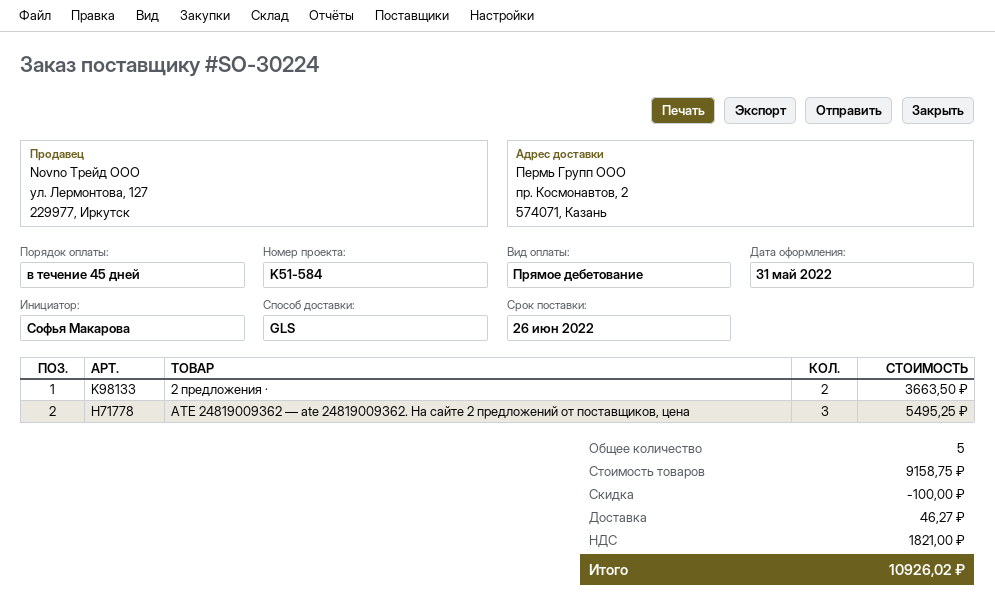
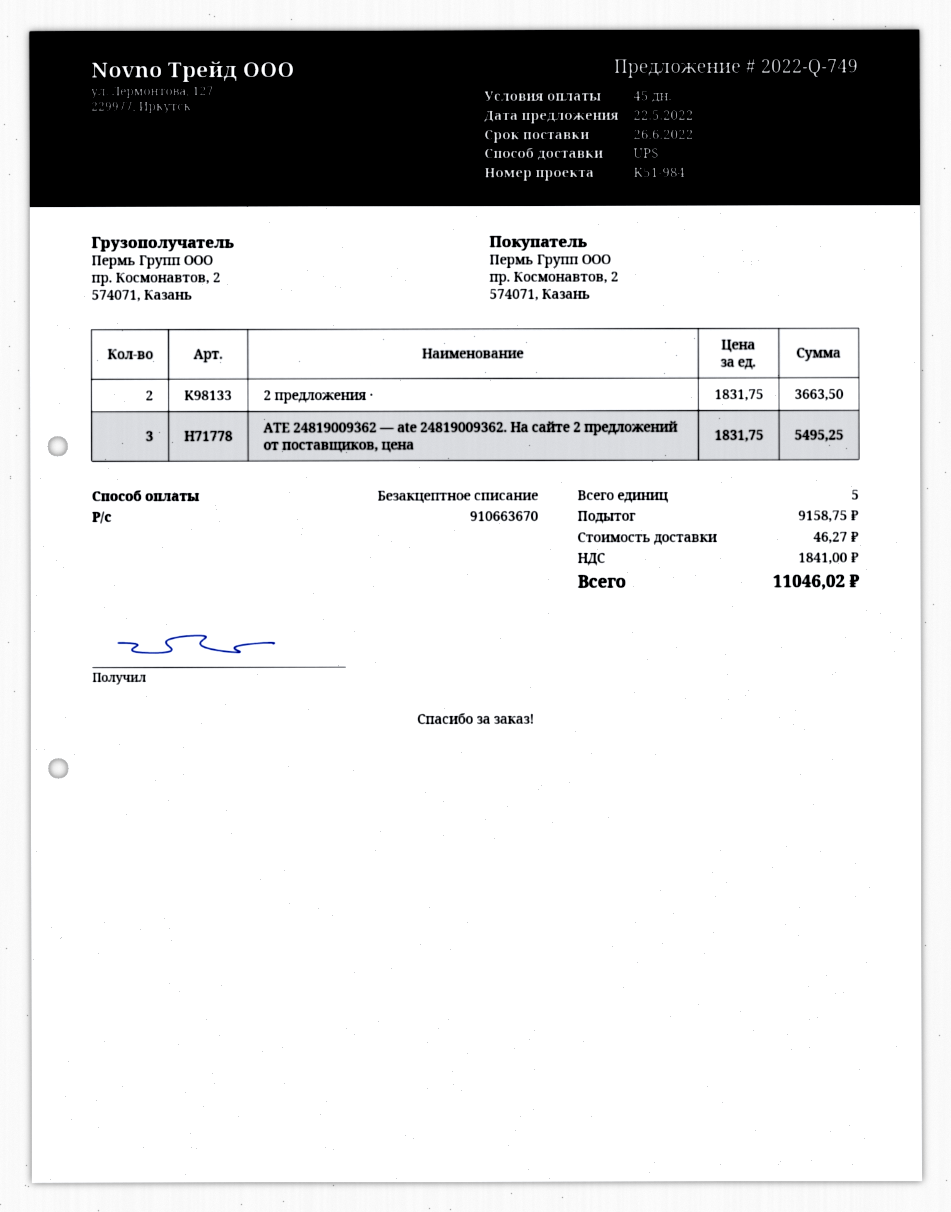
reference: K51-584 -> K51-984
shipping method: GLS -> UPS
discount: 100.00 -> none
tax: 1821.00 -> 1841.00
total: 10926.02 -> 11046.02

